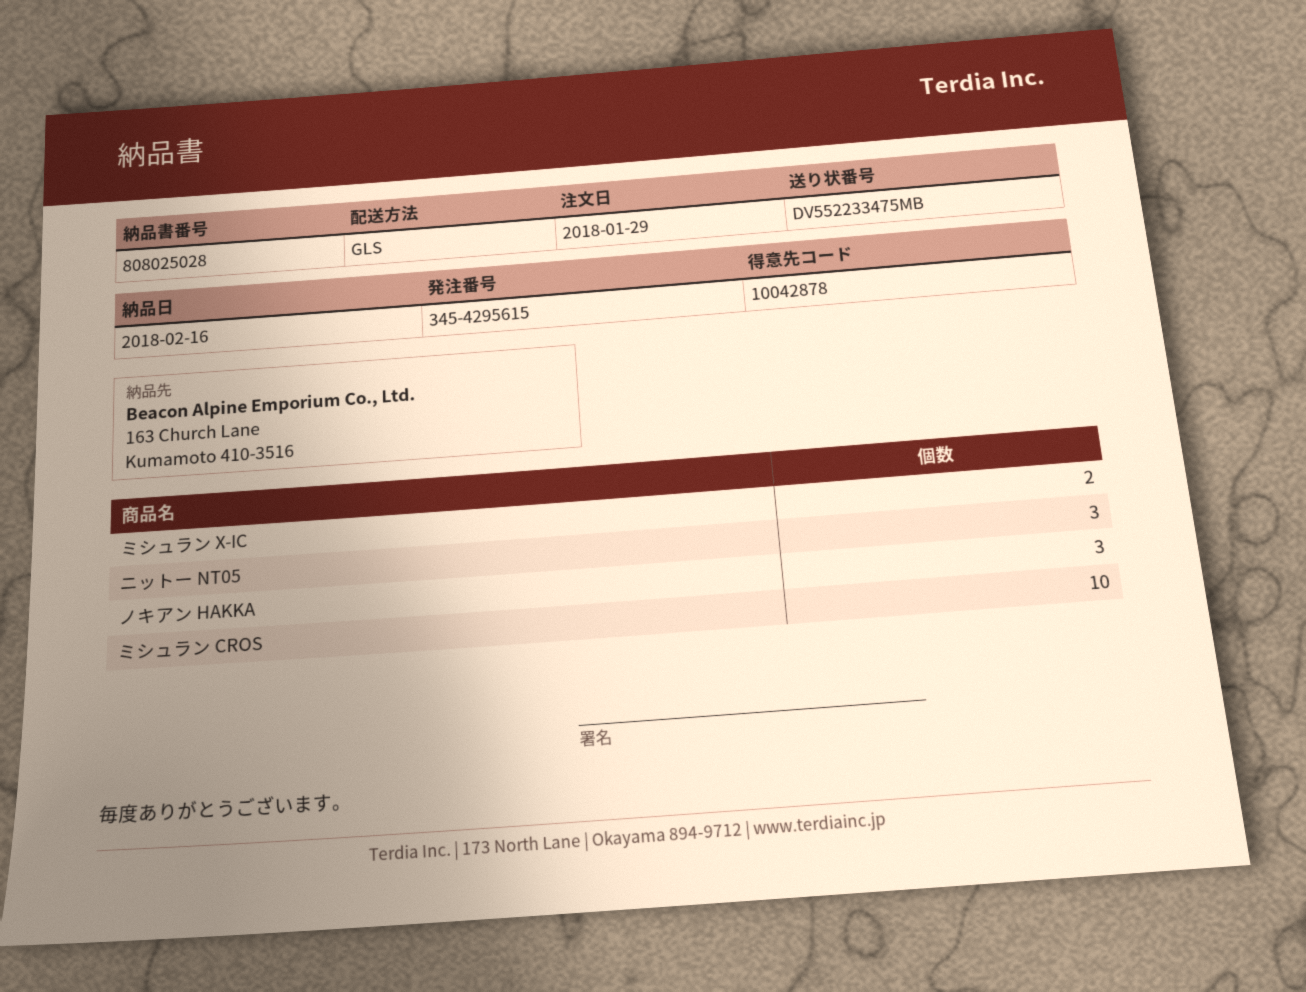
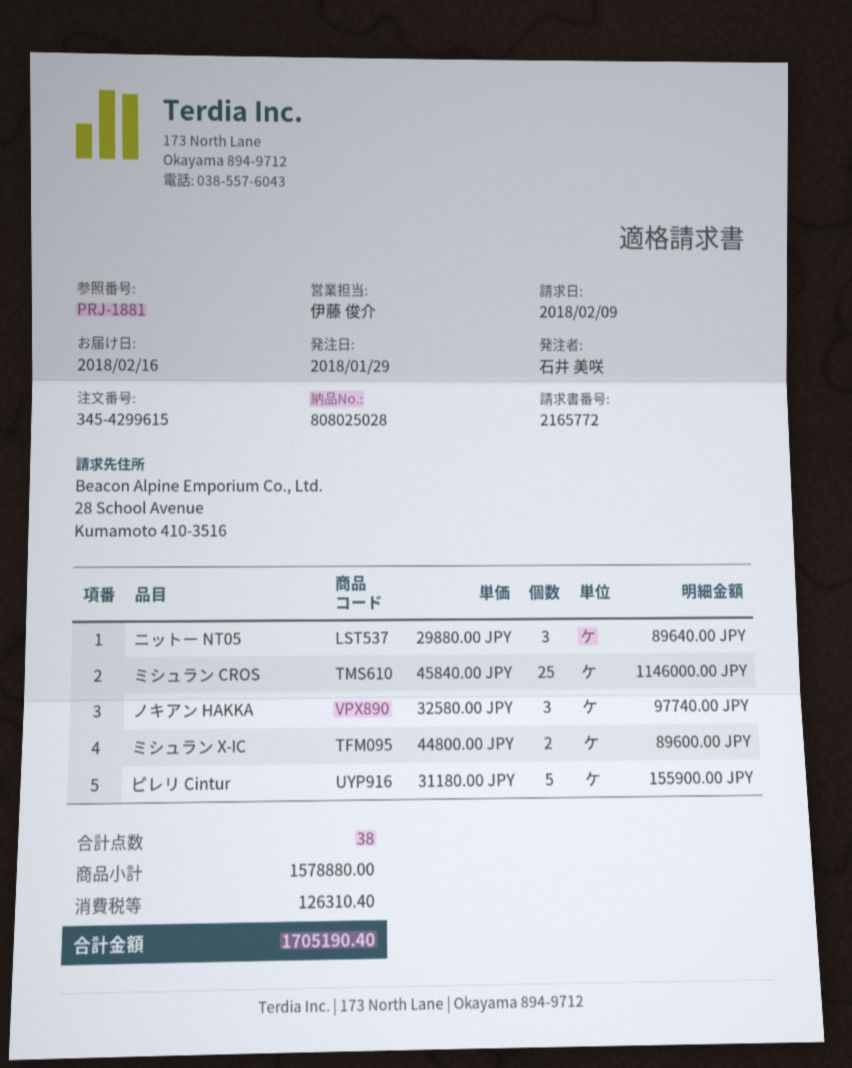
order number: 345-4295615 -> 345-4299615
ミシュラン CROS: 10 -> 25
ピレリ Cintur: none -> 5

